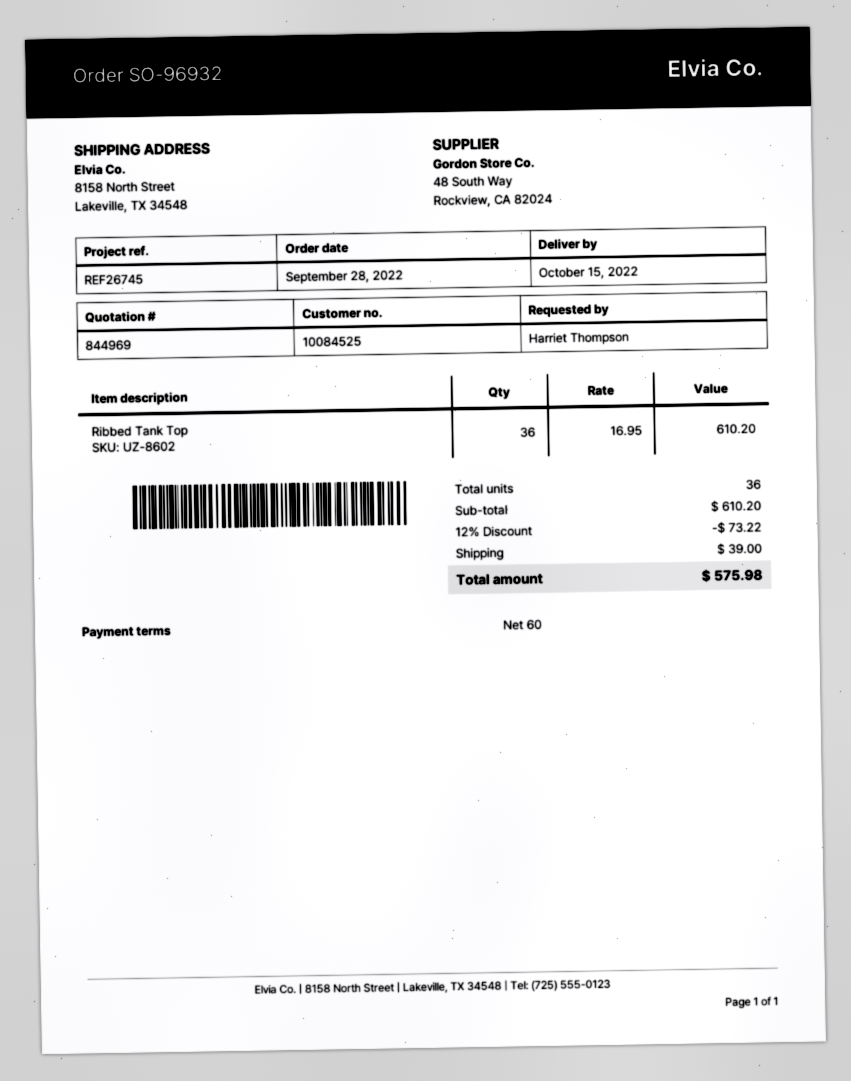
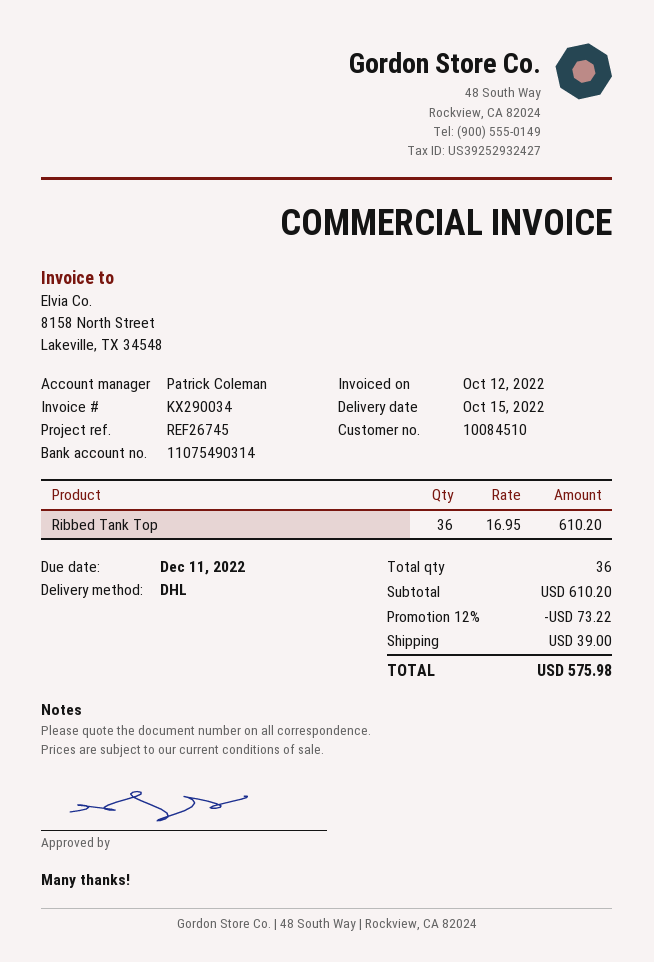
customer number: 10084525 -> 10084510

